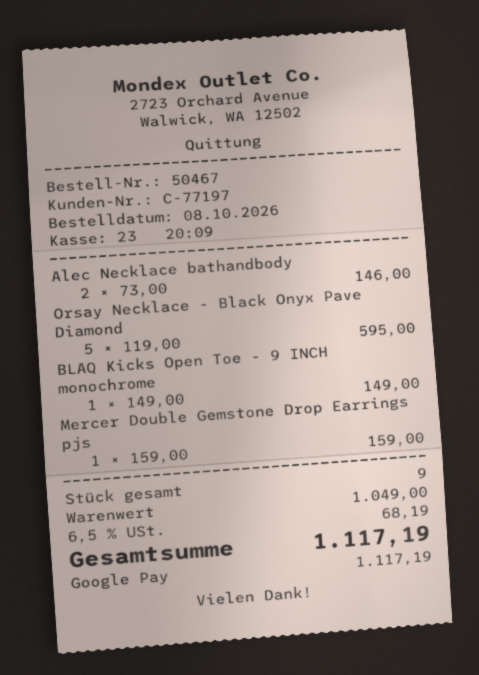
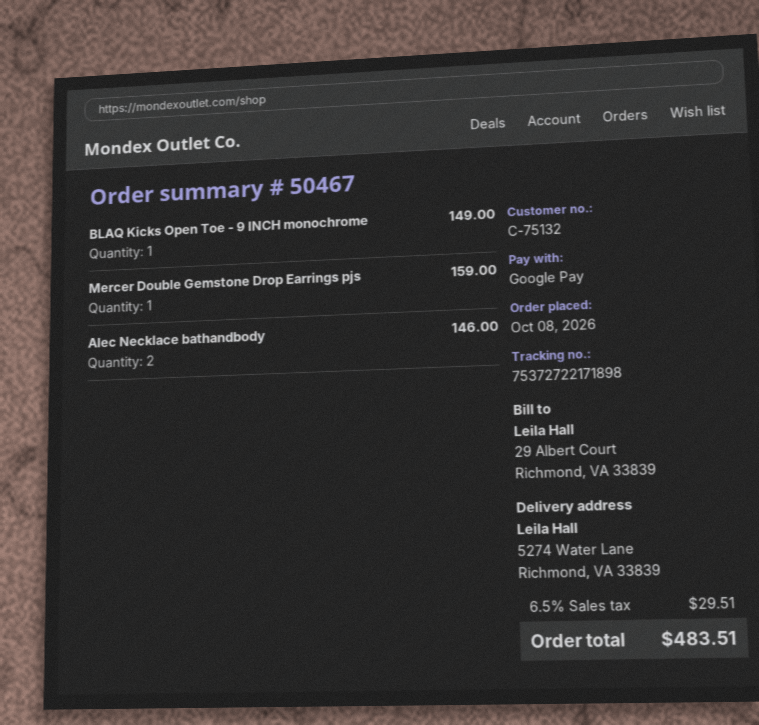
customer number: C-77197 -> C-75132
Orsay Necklace - Black Onyx Pave Diamond: 5 for 595.00 -> none
tax: 6.5% = 68.19 -> 6.5% = 29.51
total: 1117.19 -> 483.51

